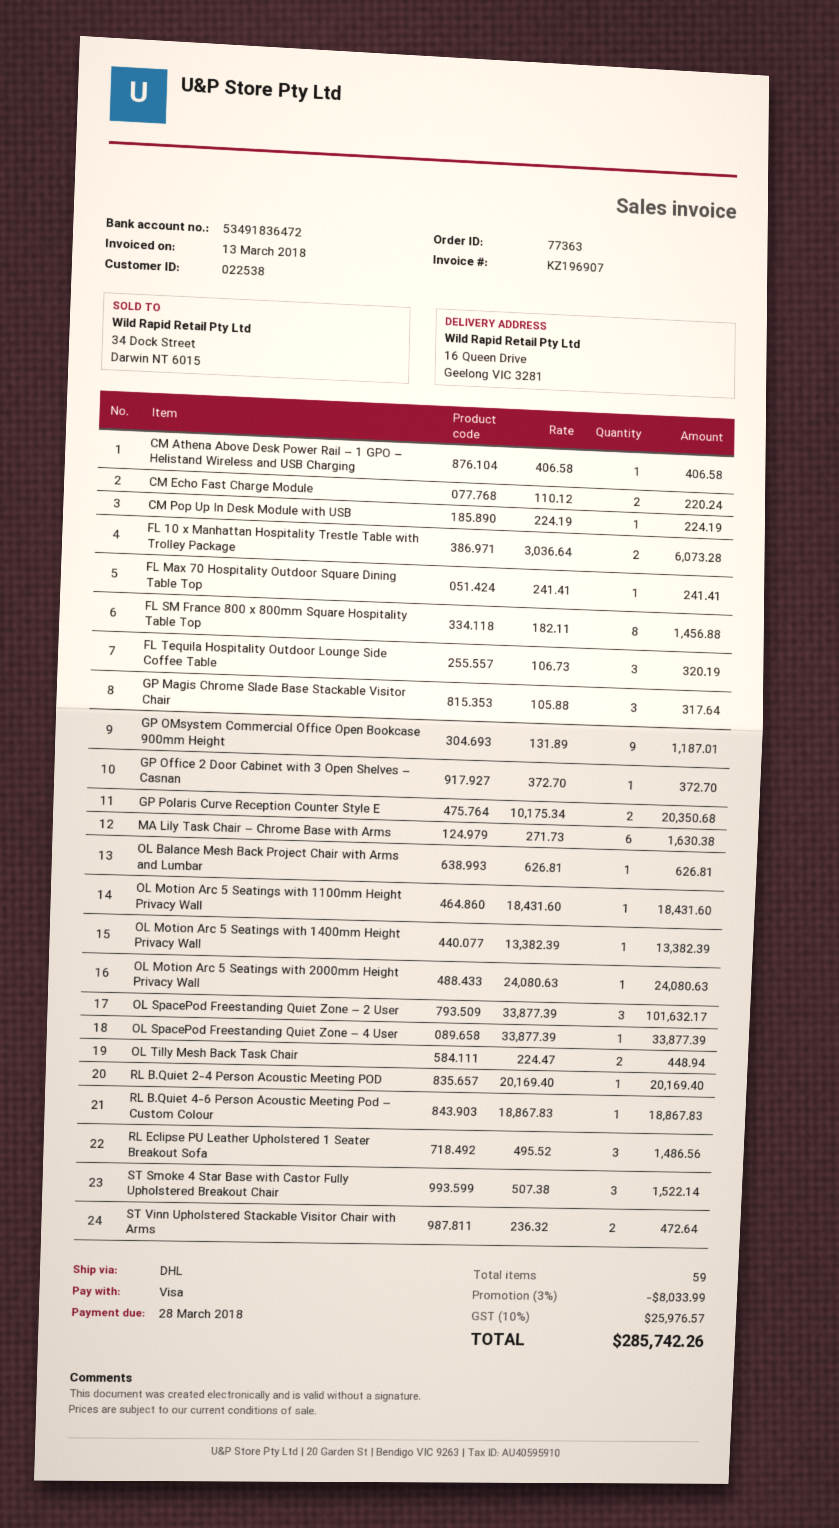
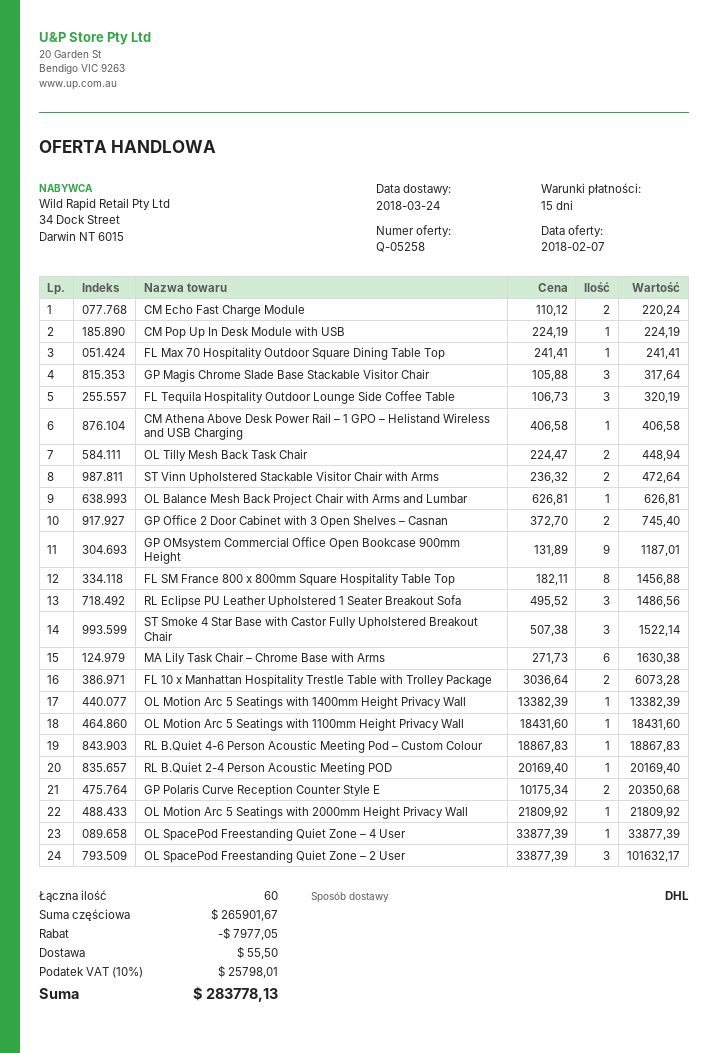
GP Office 2 Door Cabinet with 3 Open Shelves – Casnan: 1 x 372.70 = 372.70 -> 2 x 372.70 = 745.40
OL Motion Arc 5 Seatings with 2000mm Height Privacy Wall: 1 x 24080.63 = 24080.63 -> 1 x 21809.92 = 21809.92
total quantity: 59 -> 60
discount: 8033.99 -> 7977.05
shipping: none -> 55.50
tax: 10% = 25976.57 -> 10% = 25798.01
total: 285742.26 -> 283778.13

